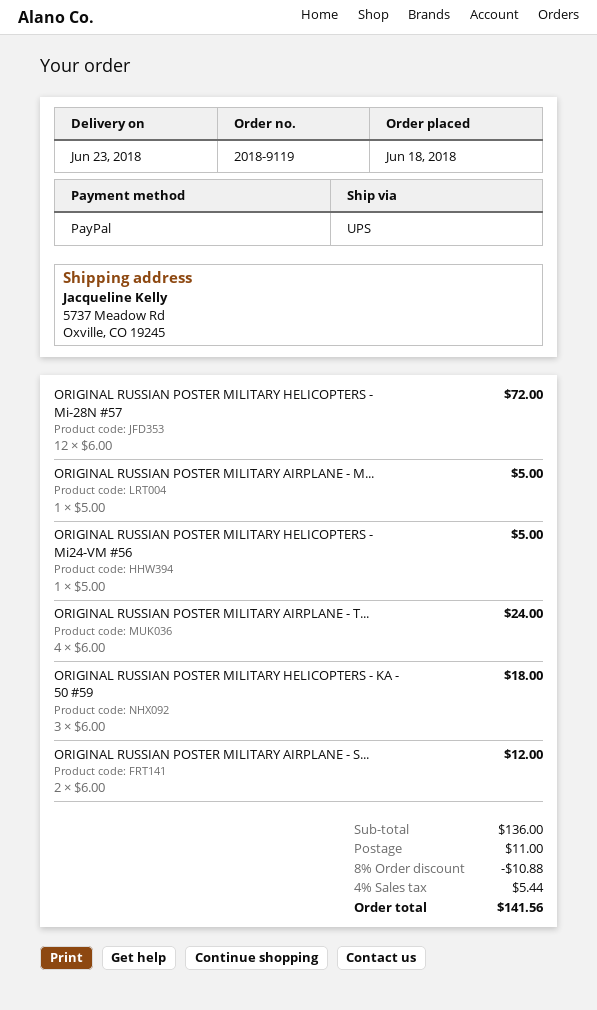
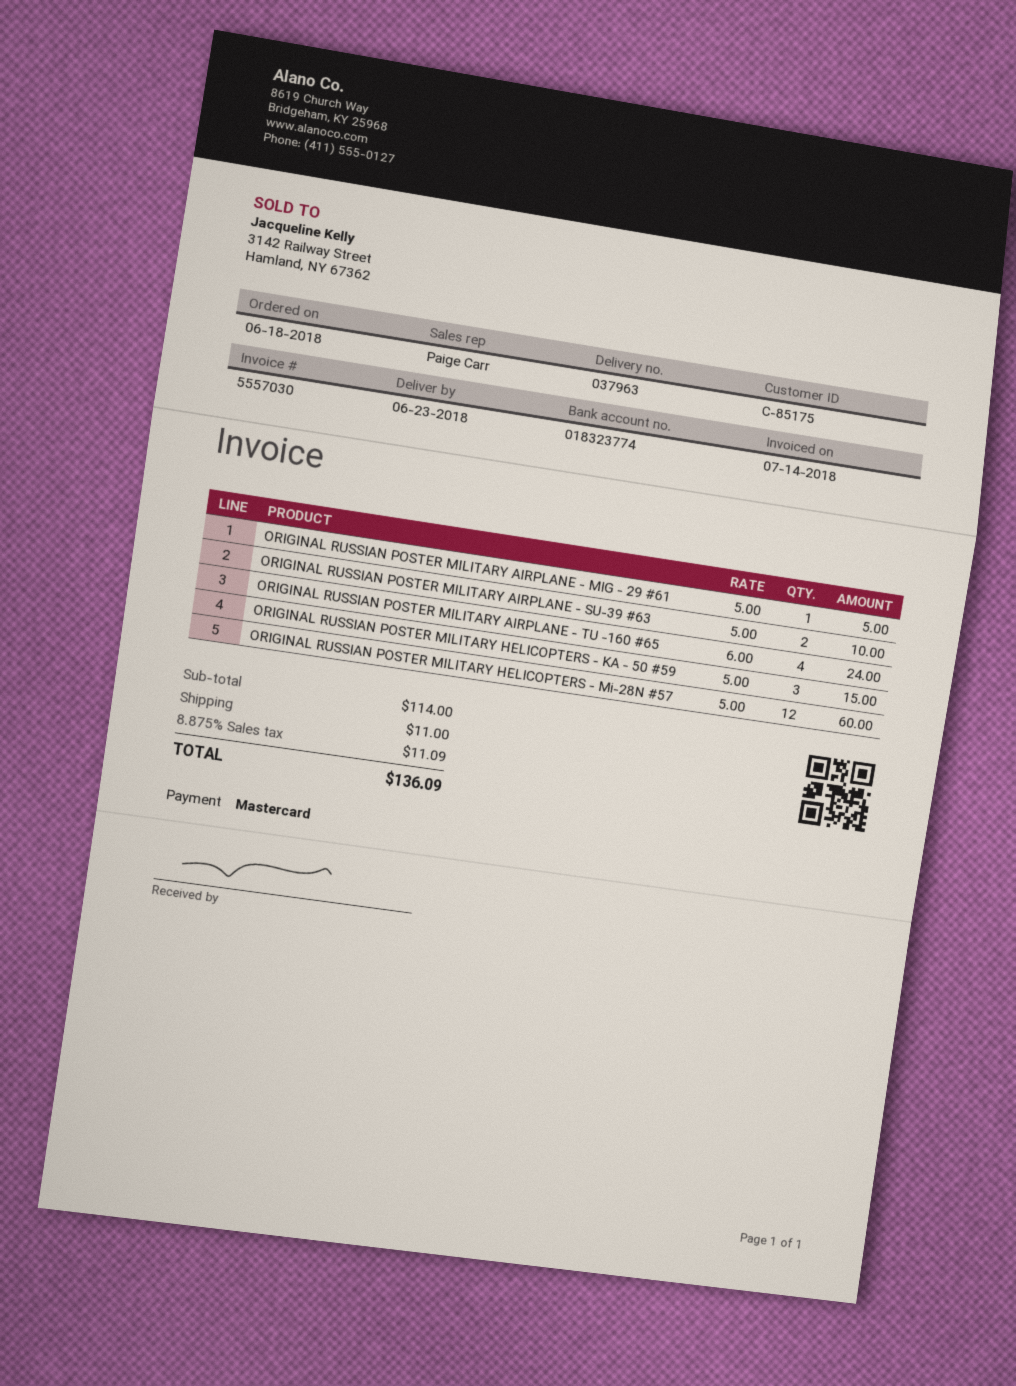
payment method: PayPal -> Mastercard
ORIGINAL RUSSIAN POSTER MILITARY HELICOPTERS - Mi-28N #57: 12 x 6.00 = 72.00 -> 12 x 5.00 = 60.00
ORIGINAL RUSSIAN POSTER MILITARY HELICOPTERS - Mi24-VM #56: 1 x 5.00 = 5.00 -> none
ORIGINAL RUSSIAN POSTER MILITARY HELICOPTERS - KA - 50 #59: 3 x 6.00 = 18.00 -> 3 x 5.00 = 15.00
ORIGINAL RUSSIAN POSTER MILITARY AIRPLANE - S...: 2 x 6.00 = 12.00 -> 2 x 5.00 = 10.00
subtotal: 136.00 -> 114.00
discount: 8% = 10.88 -> none
tax: 4% = 5.44 -> 8.875% = 11.09
total: 141.56 -> 136.09

